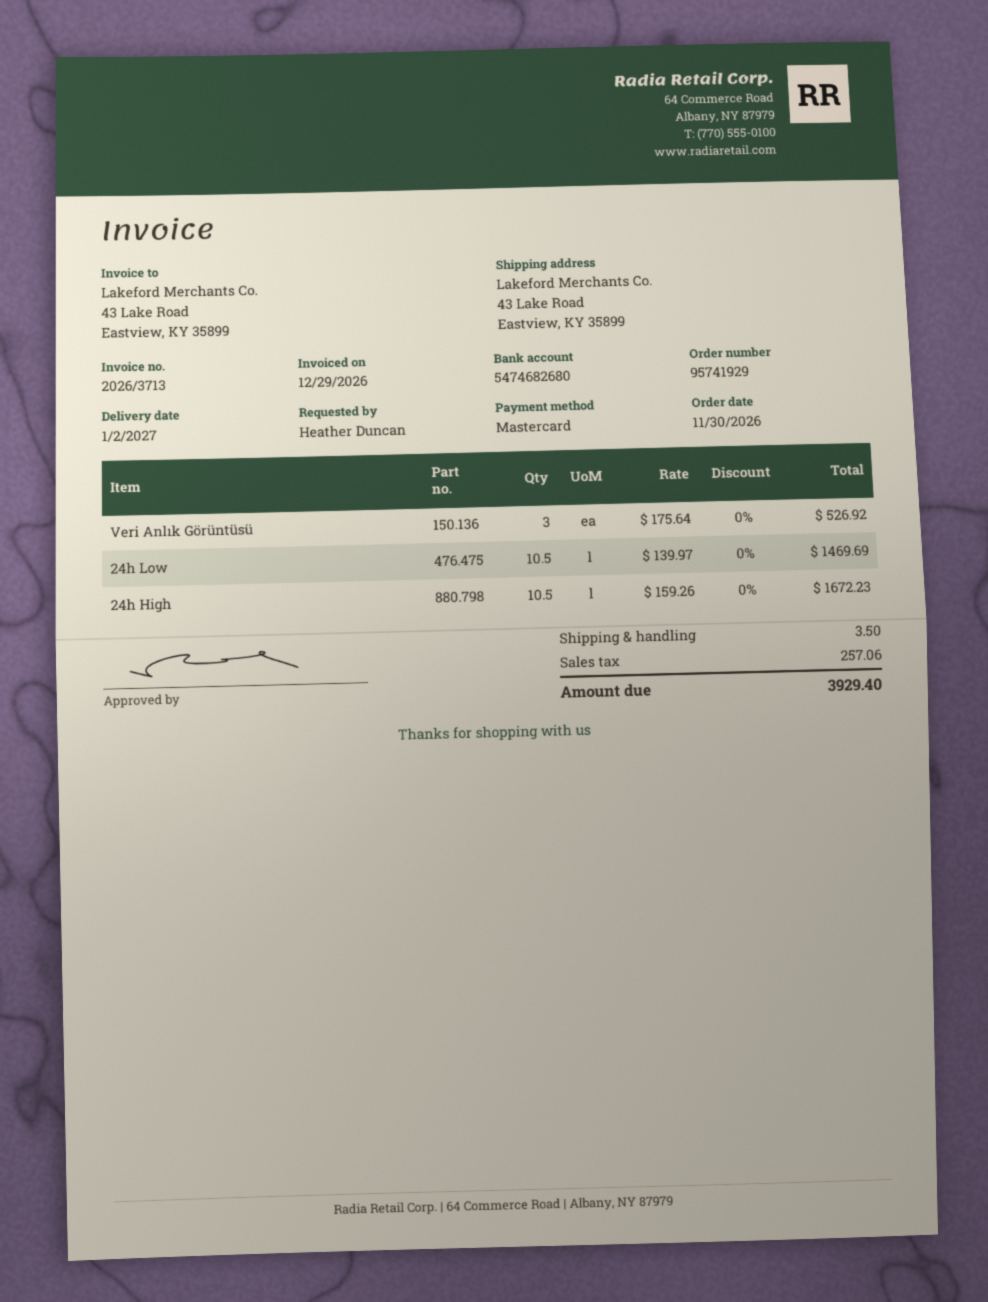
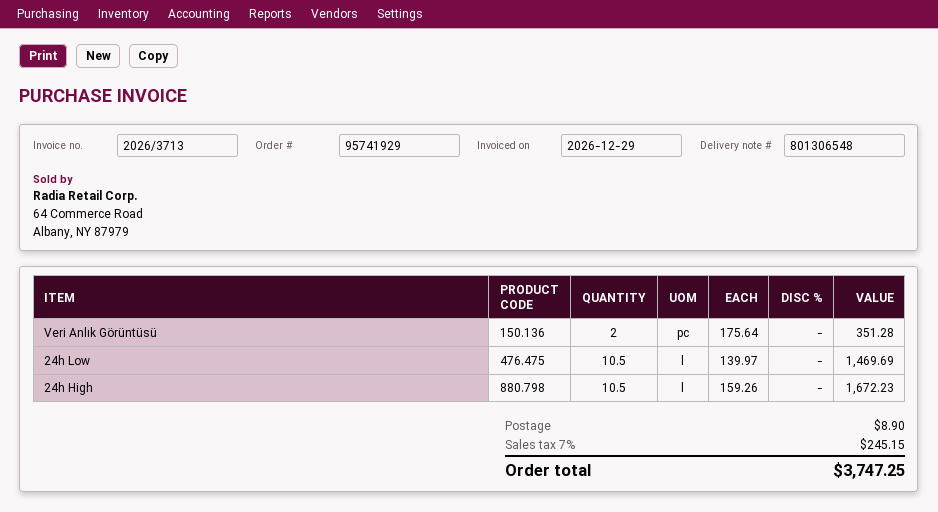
Veri Anlık Görüntüsü: 3 x 175.64 = 526.92 -> 2 x 175.64 = 351.28
shipping: 3.50 -> 8.90
tax: 257.06 -> 245.15
total: 3929.40 -> 3747.25

